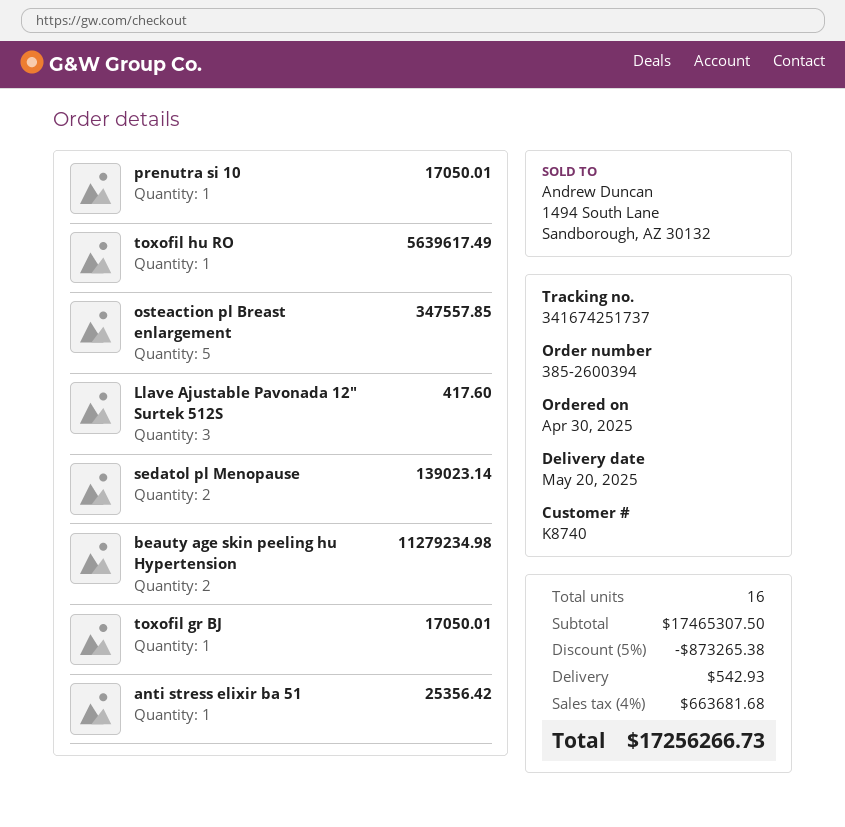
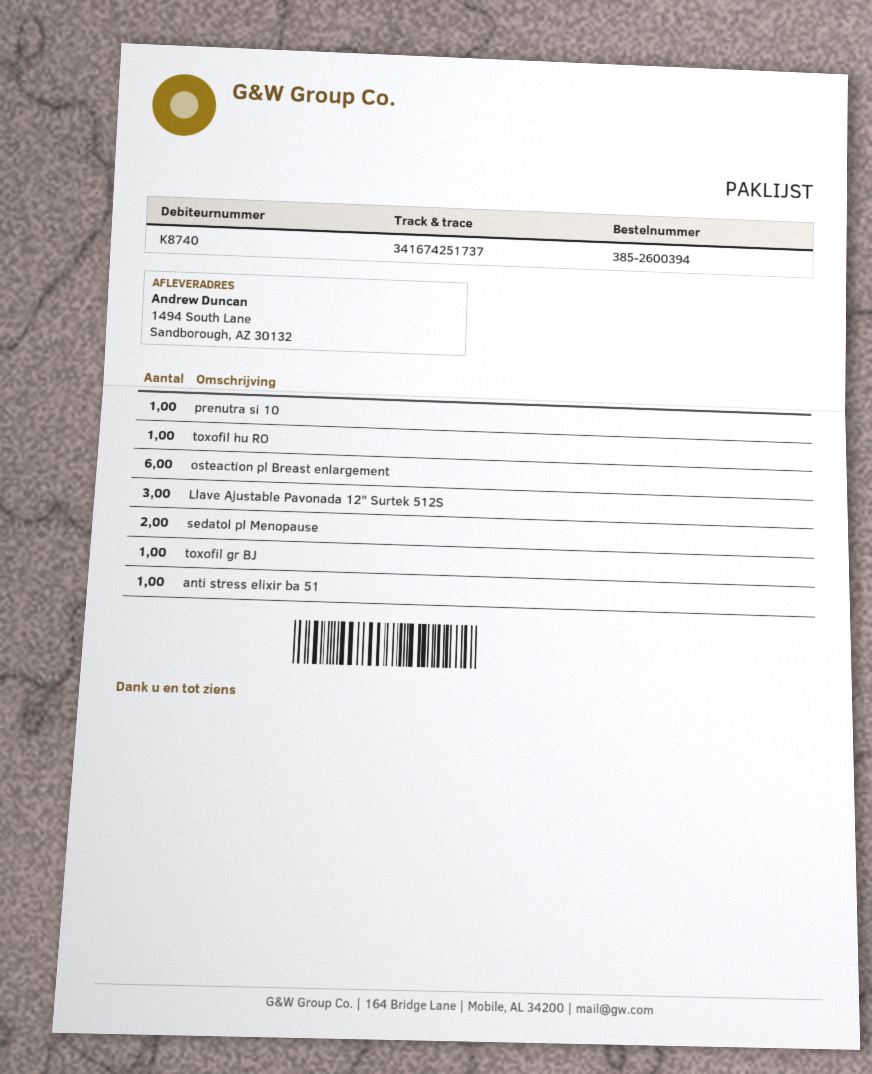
osteaction pl Breast enlargement: 5 -> 6
beauty age skin peeling hu Hypertension: 2 -> none

